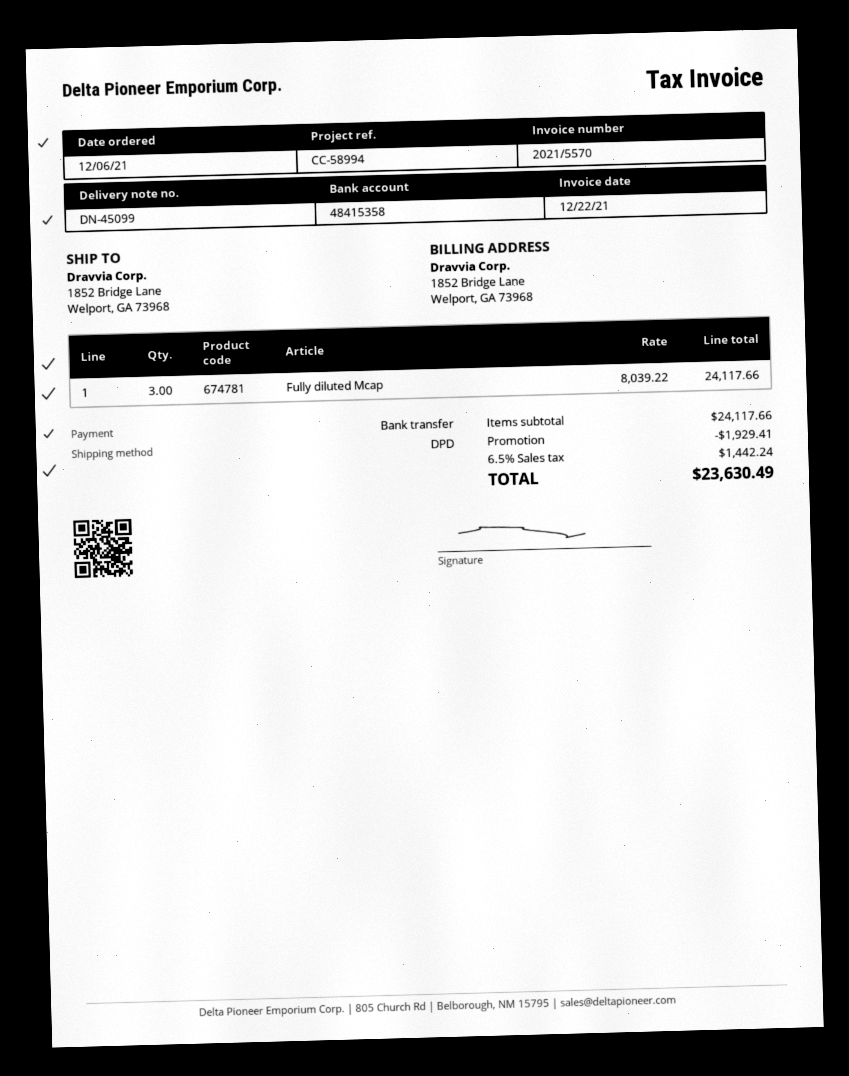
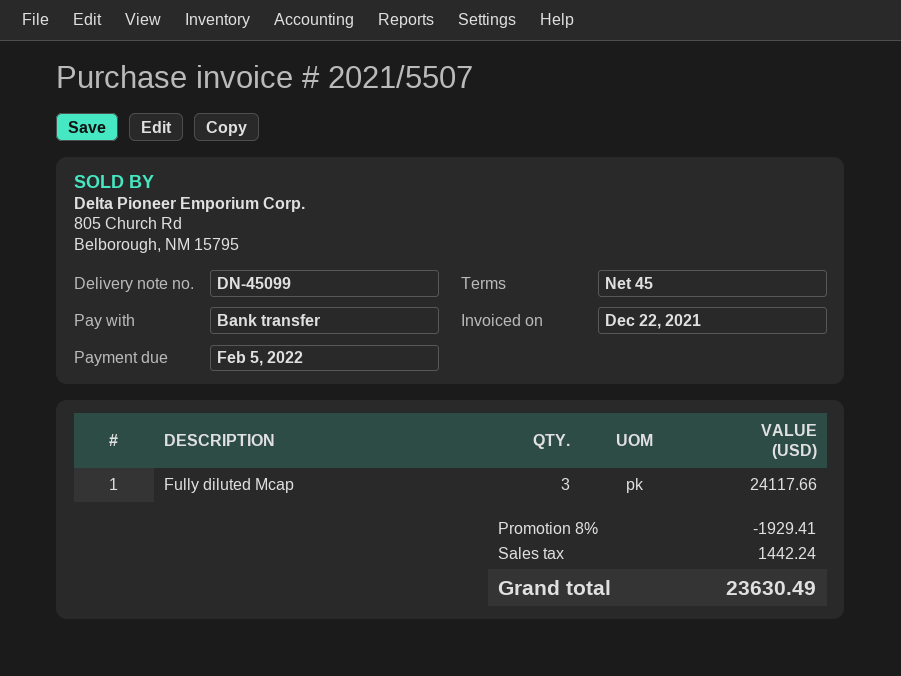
invoice number: 2021/5570 -> 2021/5507

